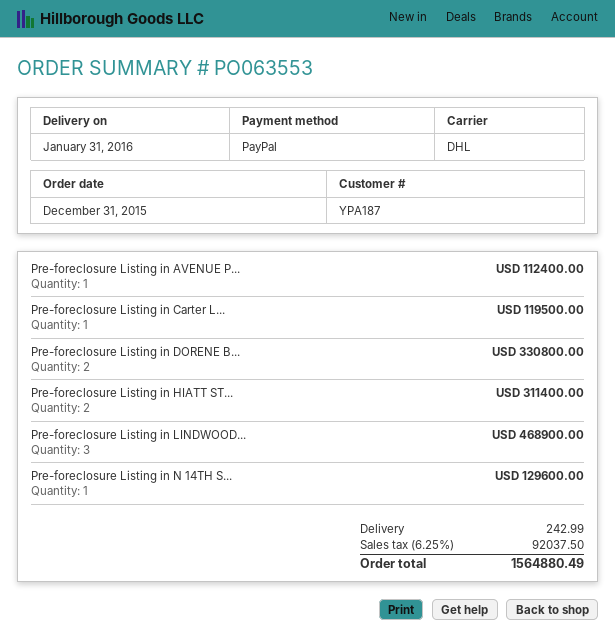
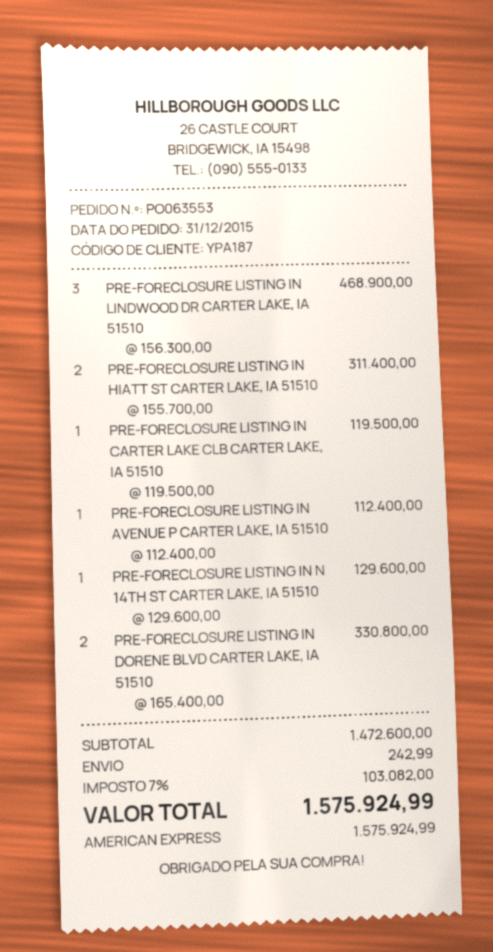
payment method: PayPal -> American Express
tax: 6.25% = 92037.50 -> 7% = 103082.00
total: 1564880.49 -> 1575924.99

